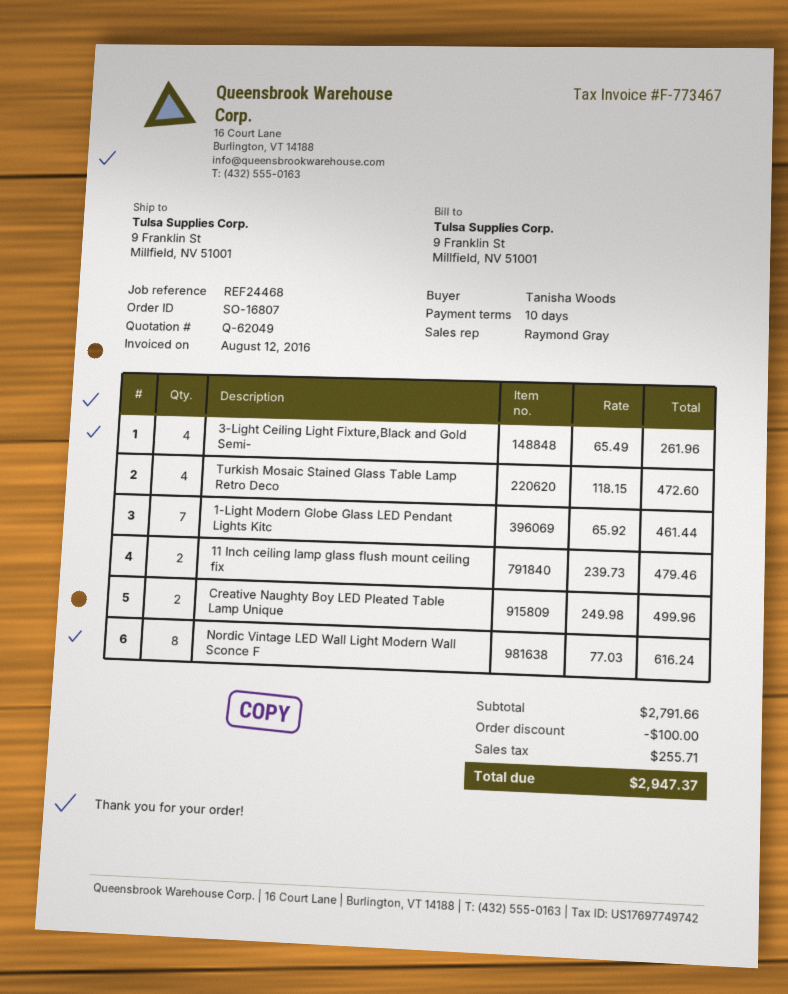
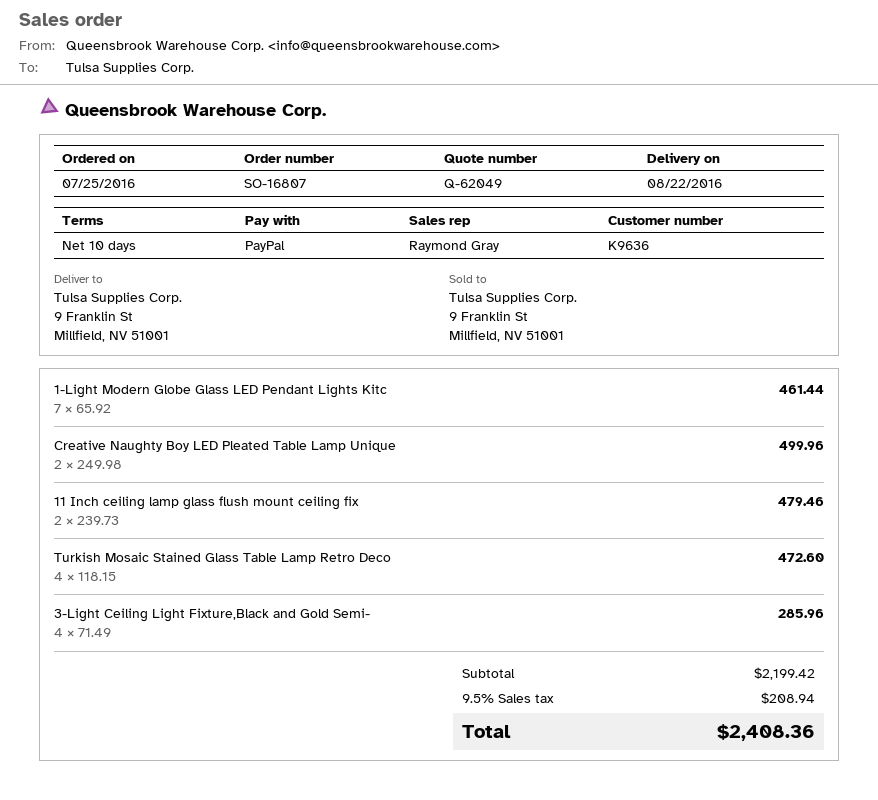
3-Light Ceiling Light Fixture,Black and Gold Semi-: 4 x 65.49 = 261.96 -> 4 x 71.49 = 285.96
Nordic Vintage LED Wall Light Modern Wall Sconce F: 8 x 77.03 = 616.24 -> none
subtotal: 2791.66 -> 2199.42
discount: 100.00 -> none
tax: 255.71 -> 208.94
total: 2947.37 -> 2408.36

